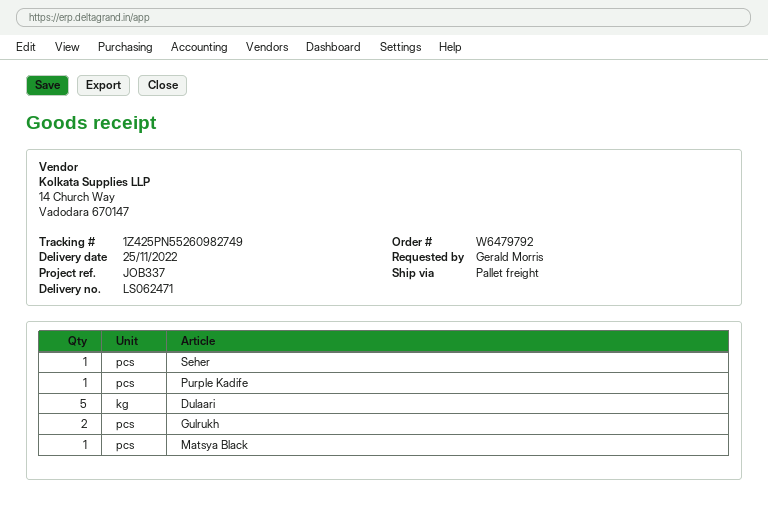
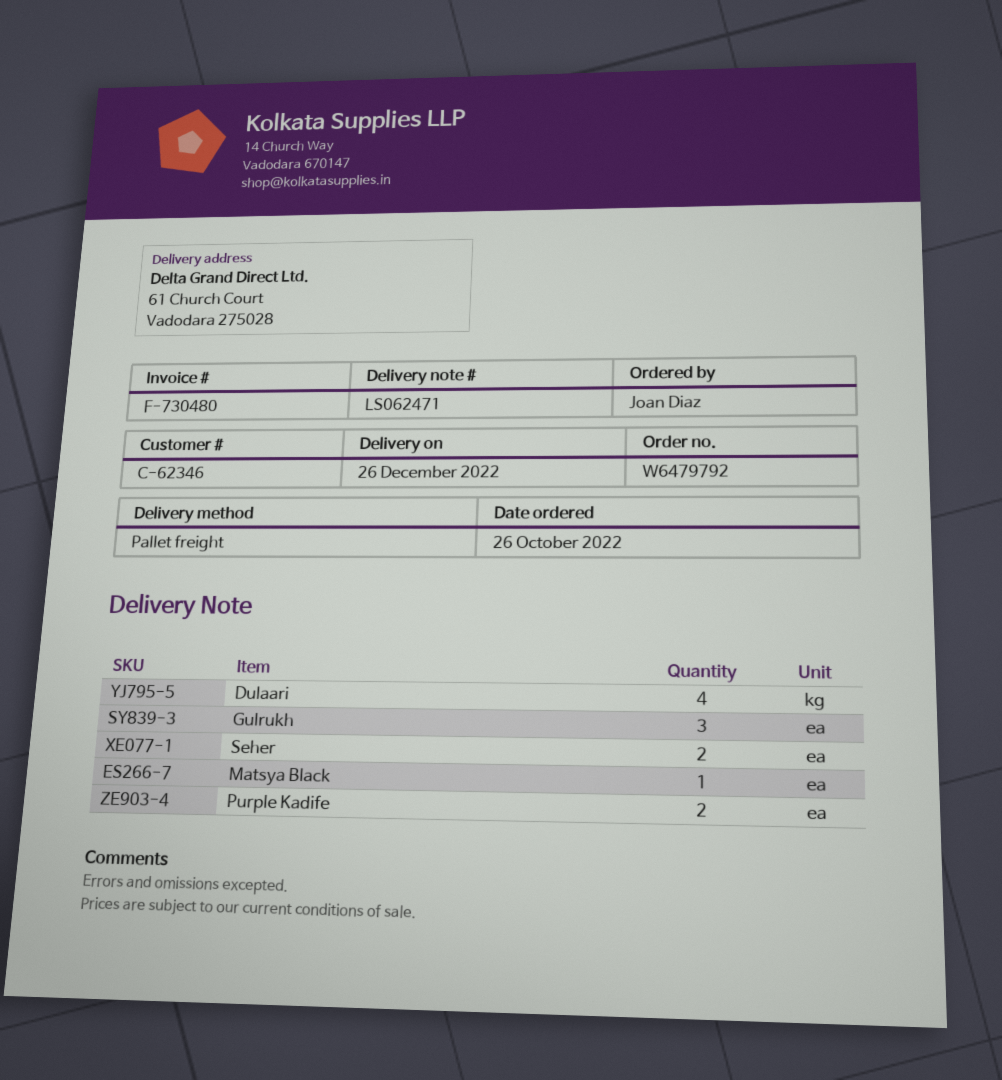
delivery date: 2022-11-25 -> 2022-12-26
ordered by: Gerald Morris -> Joan Diaz
Seher: 1 -> 2
Purple Kadife: 1 -> 2
Dulaari: 5 -> 4
Gulrukh: 2 -> 3

